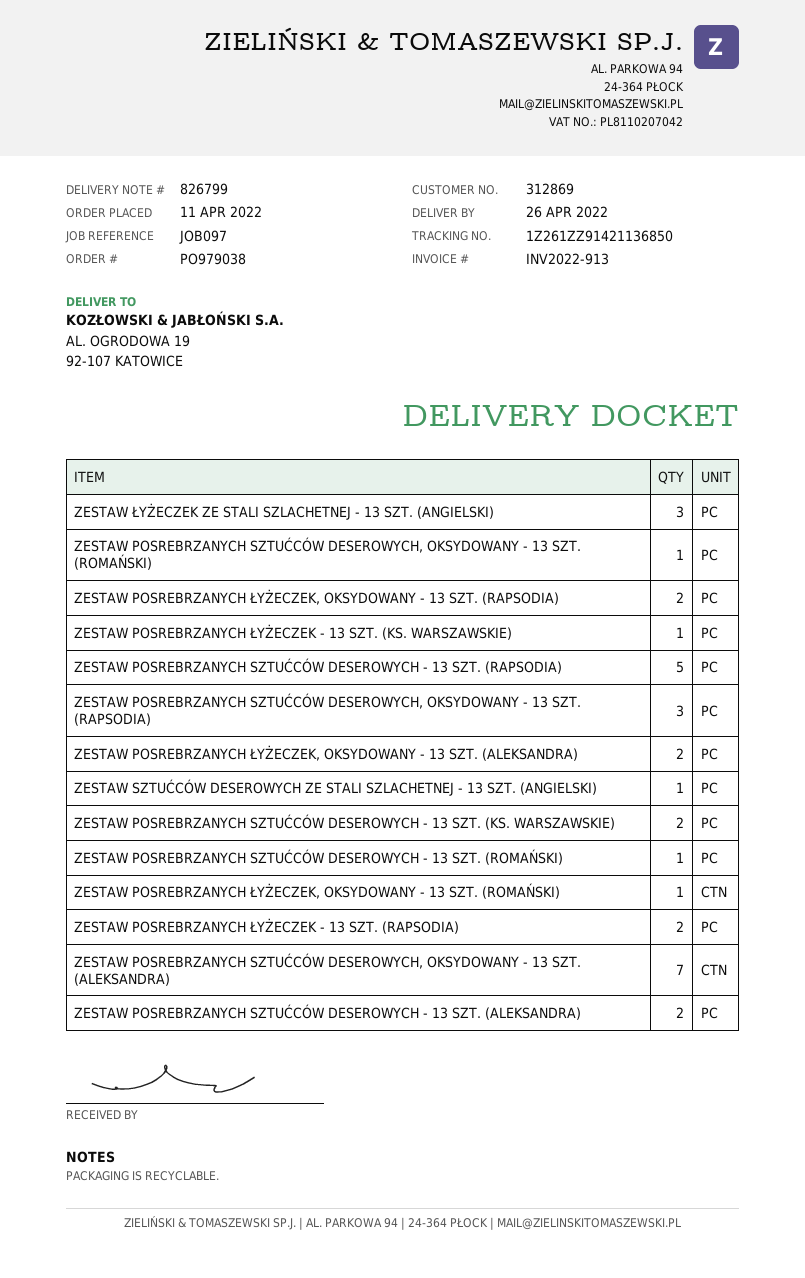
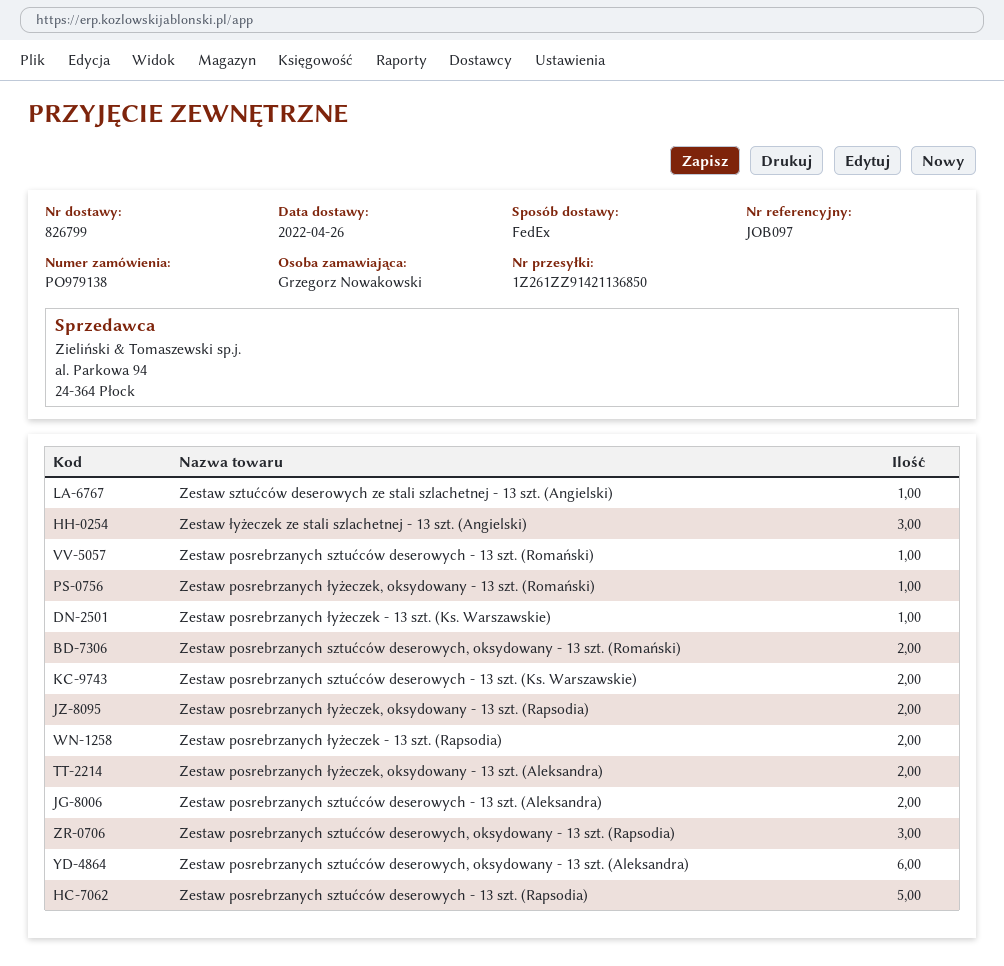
order number: PO979038 -> PO979138
ZESTAW POSREBRZANYCH SZTUĆCÓW DESEROWYCH, OKSYDOWANY - 13 SZT. (ROMAŃSKI): 1 -> 2
ZESTAW POSREBRZANYCH SZTUĆCÓW DESEROWYCH, OKSYDOWANY - 13 SZT. (ALEKSANDRA): 7 -> 6

